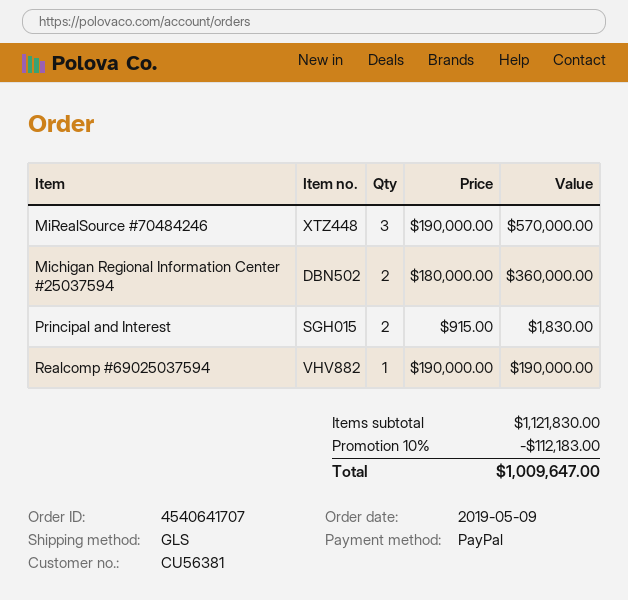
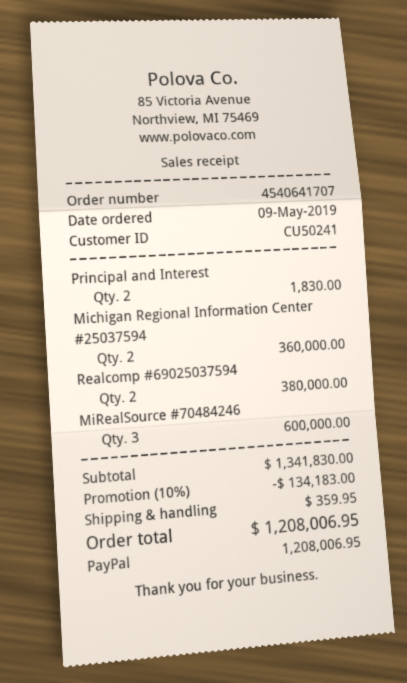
customer number: CU56381 -> CU50241
MiRealSource #70484246: 3 for 570000.00 -> 3 for 600000.00
Realcomp #69025037594: 1 for 190000.00 -> 2 for 380000.00
subtotal: 1121830.00 -> 1341830.00
discount: 10% = 112183.00 -> 10% = 134183.00
shipping: none -> 359.95
total: 1009647.00 -> 1208006.95

